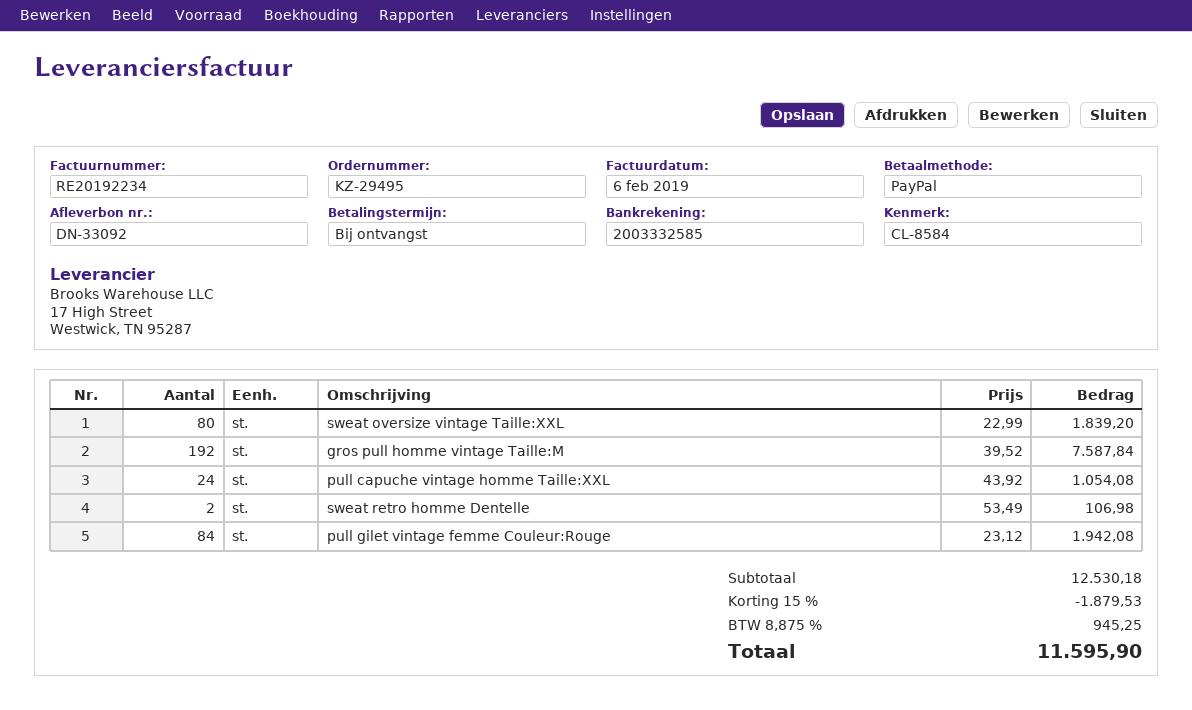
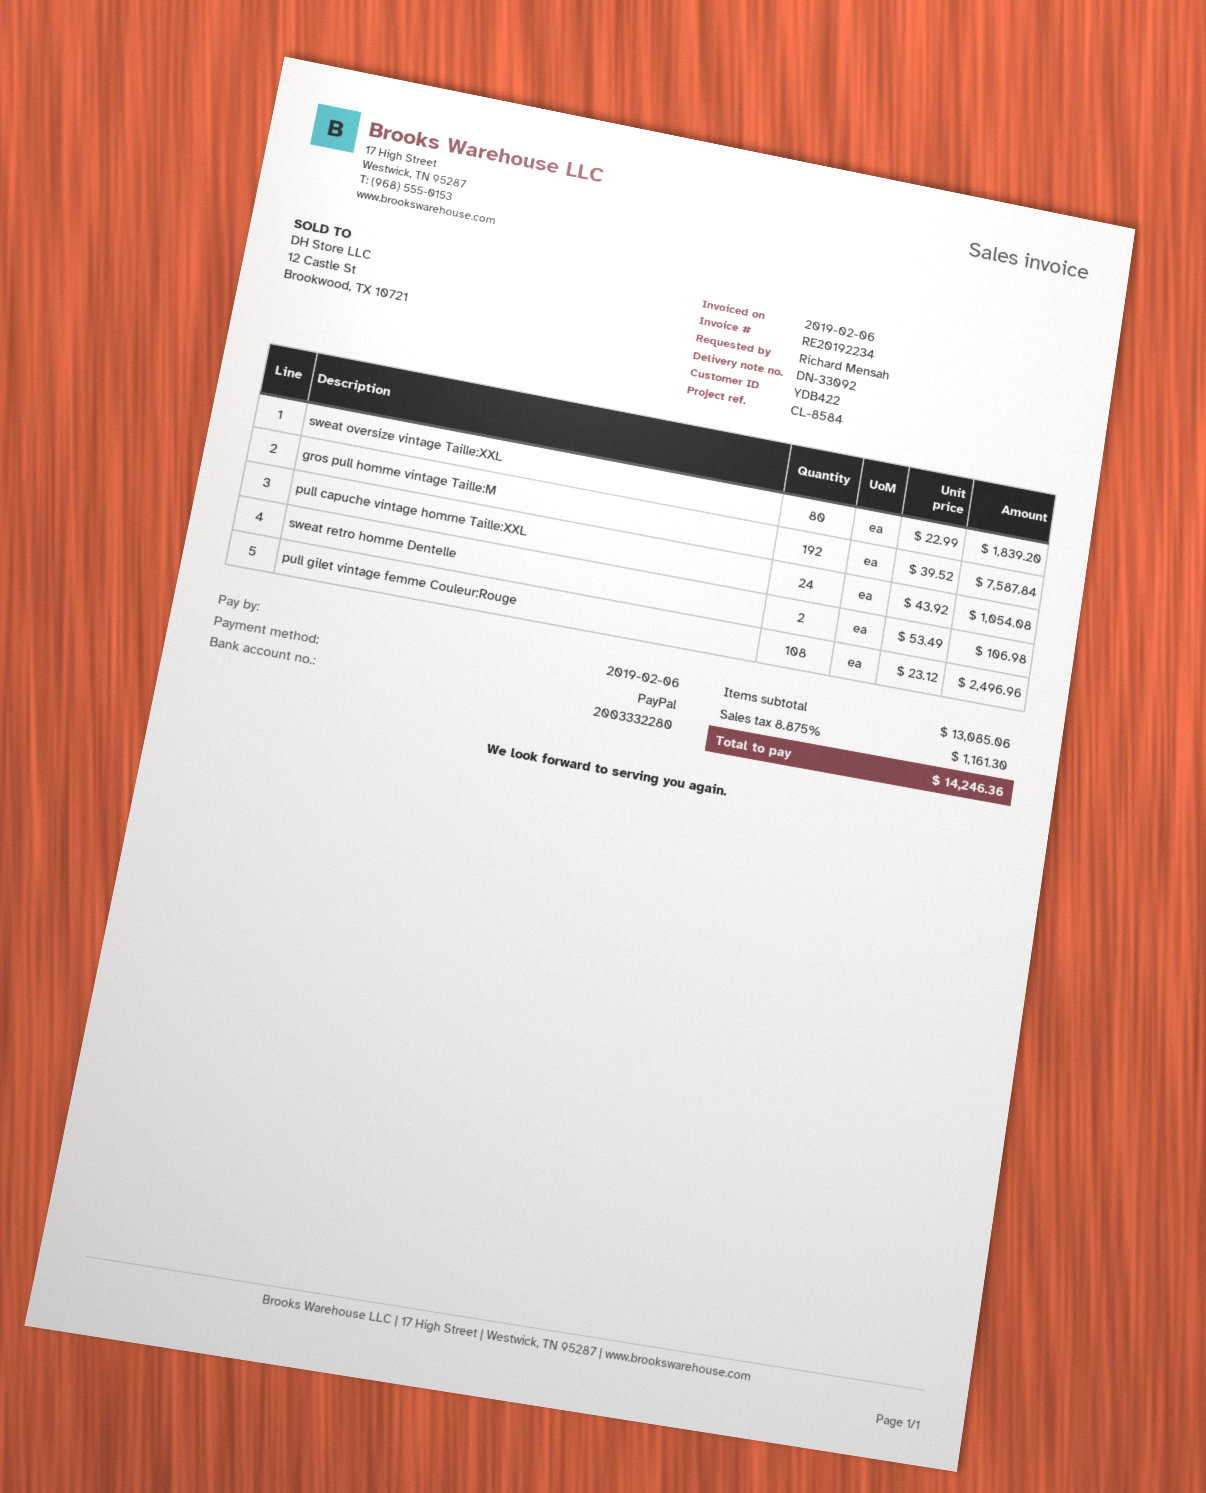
bank account: 2003332585 -> 2003332280
pull gilet vintage femme Couleur:Rouge: 84 x 23.12 = 1942.08 -> 108 x 23.12 = 2496.96
subtotal: 12530.18 -> 13085.06
discount: 15% = 1879.53 -> none
tax: 8.875% = 945.25 -> 8.875% = 1161.30
total: 11595.90 -> 14246.36

